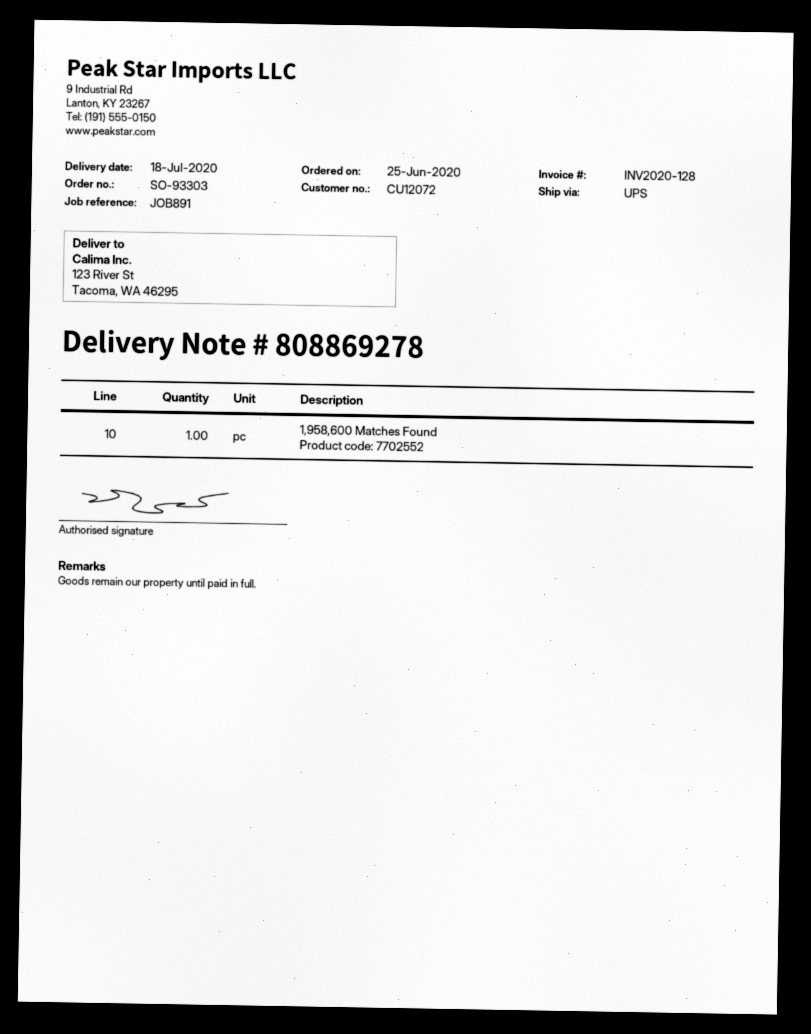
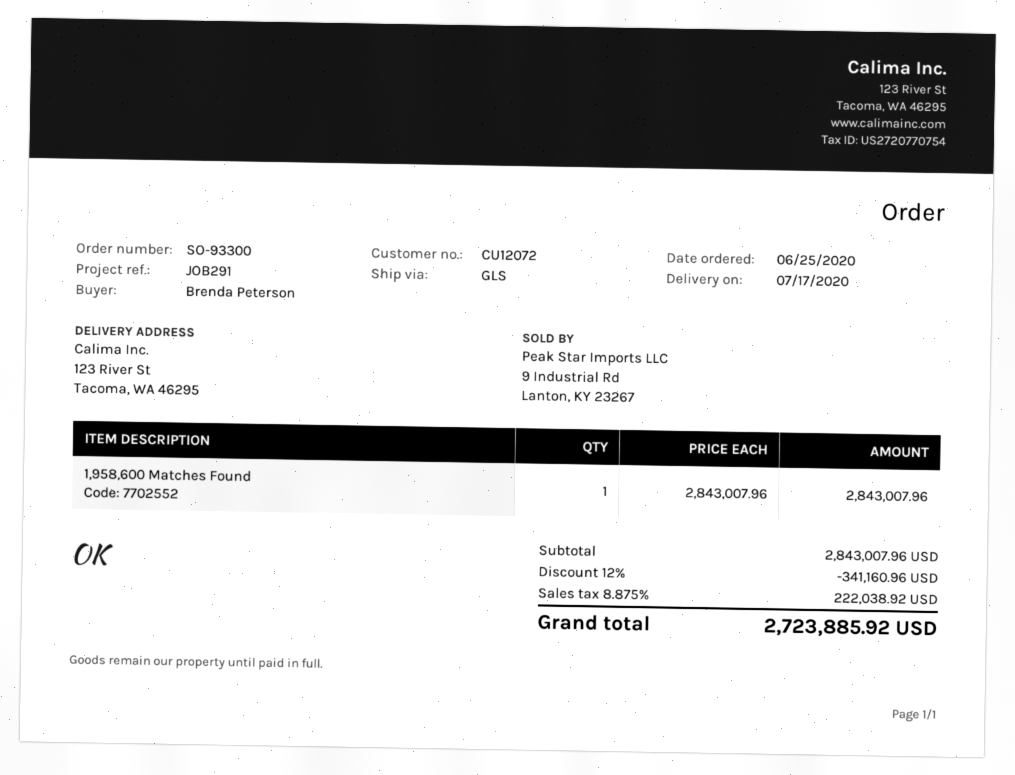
order number: SO-93303 -> SO-93300
delivery date: 2020-07-18 -> 2020-07-17
reference: JOB891 -> JOB291
shipping method: UPS -> GLS

